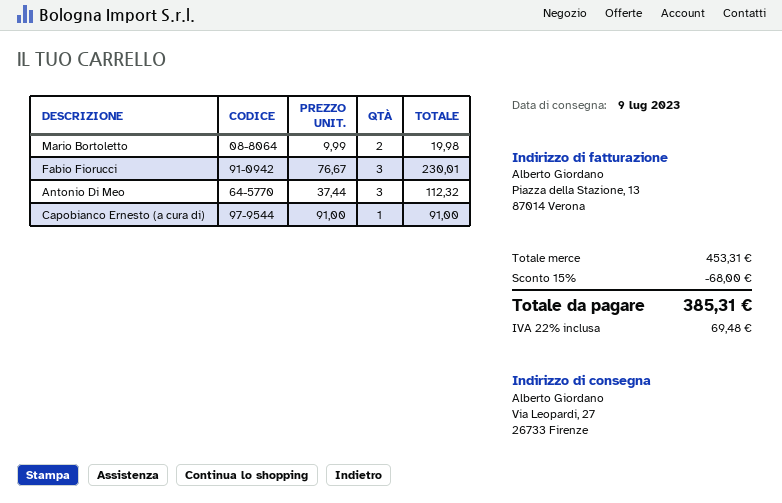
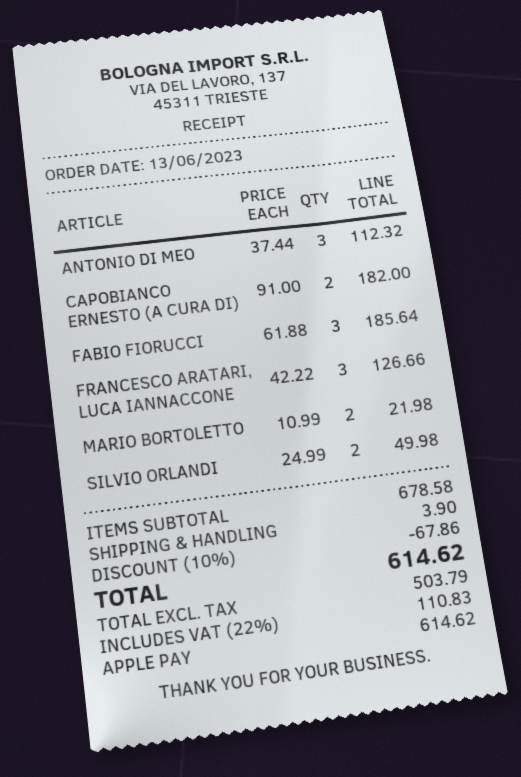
Mario Bortoletto: 2 x 9.99 = 19.98 -> 2 x 10.99 = 21.98
Fabio Fiorucci: 3 x 76.67 = 230.01 -> 3 x 61.88 = 185.64
Capobianco Ernesto (a cura di): 1 x 91.00 = 91.00 -> 2 x 91.00 = 182.00
FRANCESCO ARATARI, LUCA IANNACCONE: none -> 3 x 42.22 = 126.66
SILVIO ORLANDI: none -> 2 x 24.99 = 49.98
subtotal: 453.31 -> 678.58
discount: 15% = 68.00 -> 10% = 67.86
shipping: none -> 3.90
tax: 22% = 69.48 -> 22% = 110.83
total: 385.31 -> 614.62

